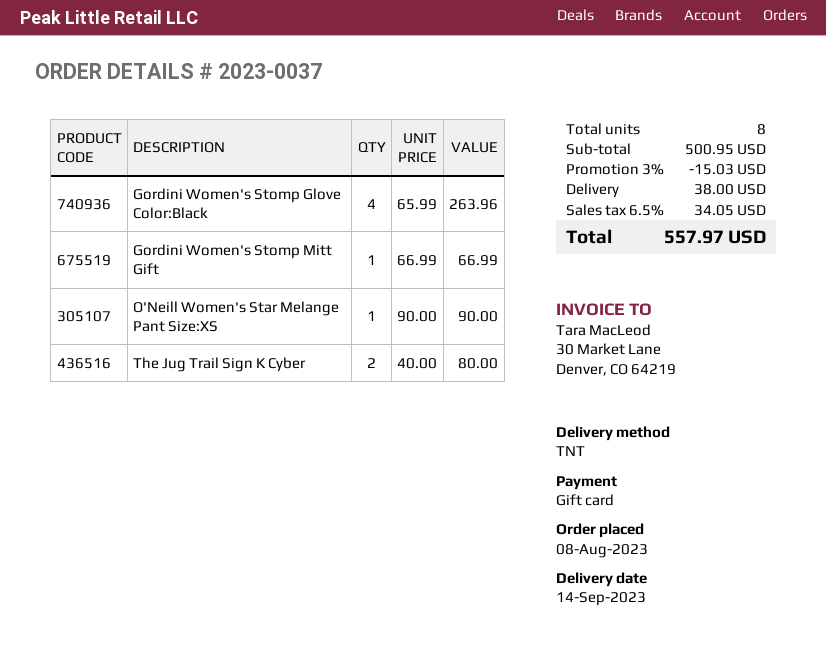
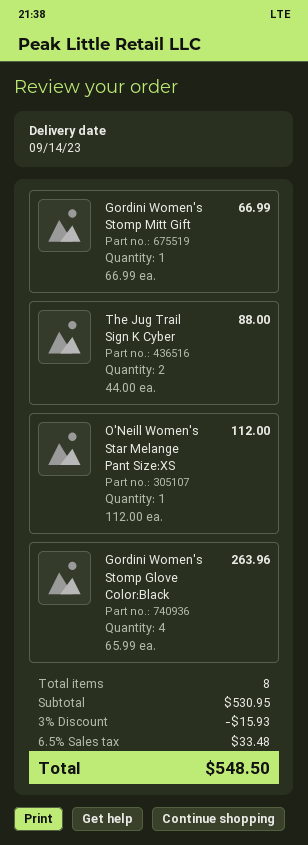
O'Neill Women's Star Melange Pant Size:XS: 1 x 90.00 = 90.00 -> 1 x 112.00 = 112.00
The Jug Trail Sign K Cyber: 2 x 40.00 = 80.00 -> 2 x 44.00 = 88.00
subtotal: 500.95 -> 530.95
discount: 3% = 15.03 -> 3% = 15.93
shipping: 38.00 -> none
tax: 6.5% = 34.05 -> 6.5% = 33.48
total: 557.97 -> 548.50

